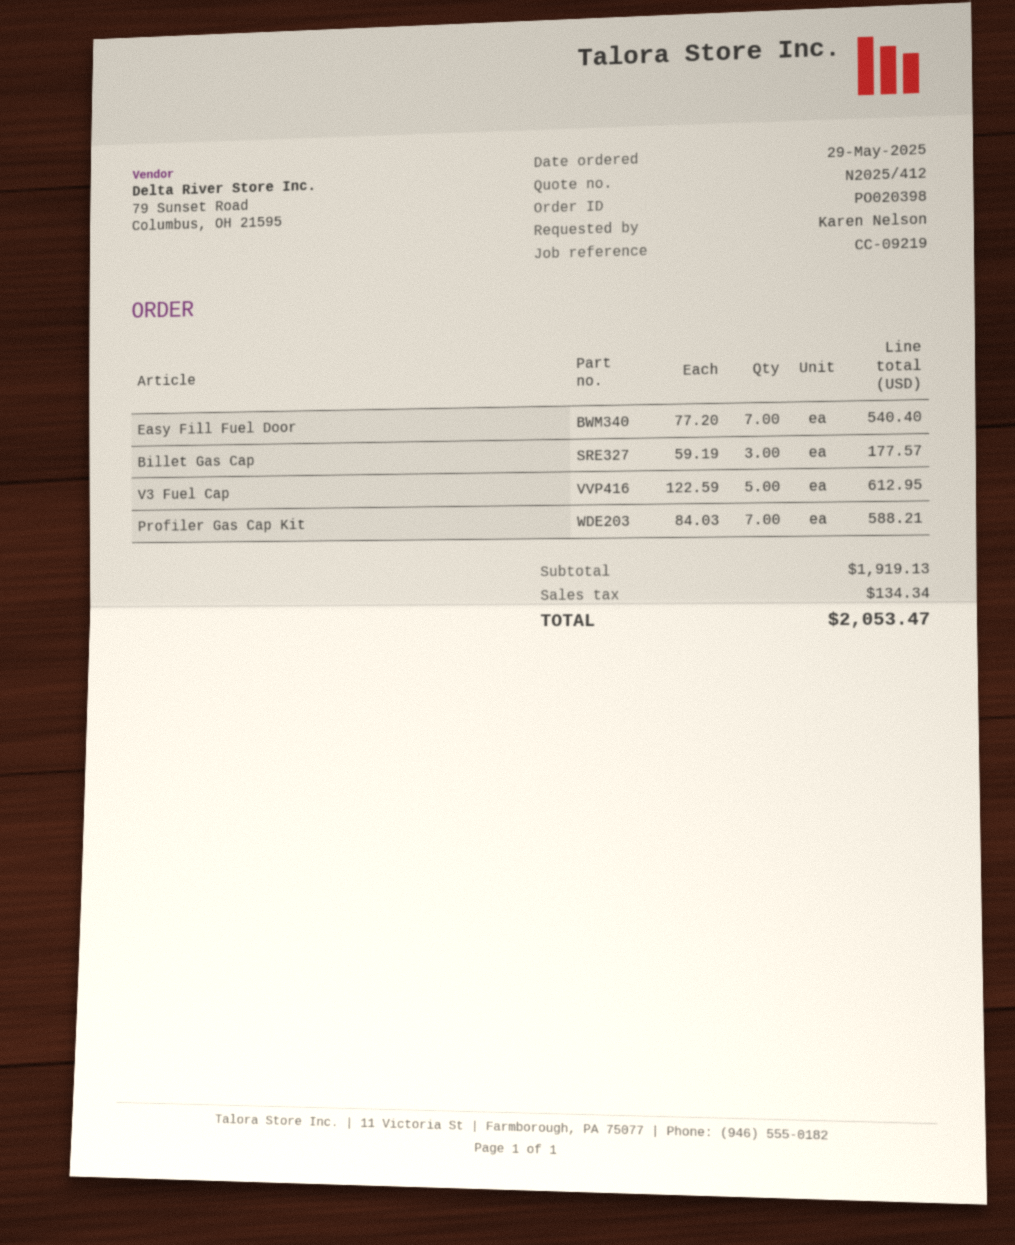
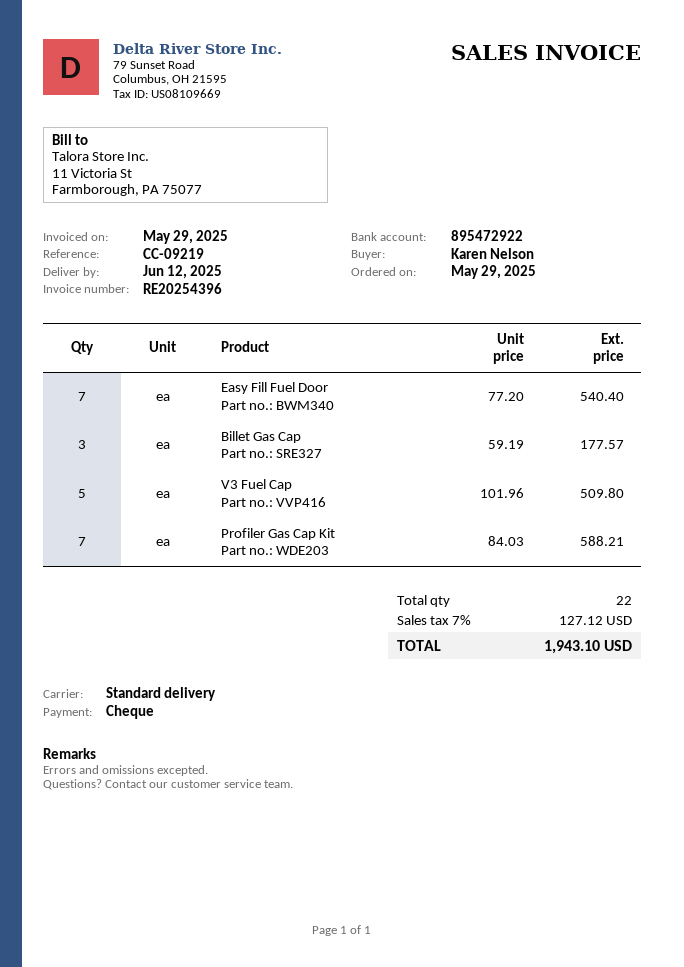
V3 Fuel Cap: 5 x 122.59 = 612.95 -> 5 x 101.96 = 509.80
tax: 134.34 -> 127.12
total: 2053.47 -> 1943.10

